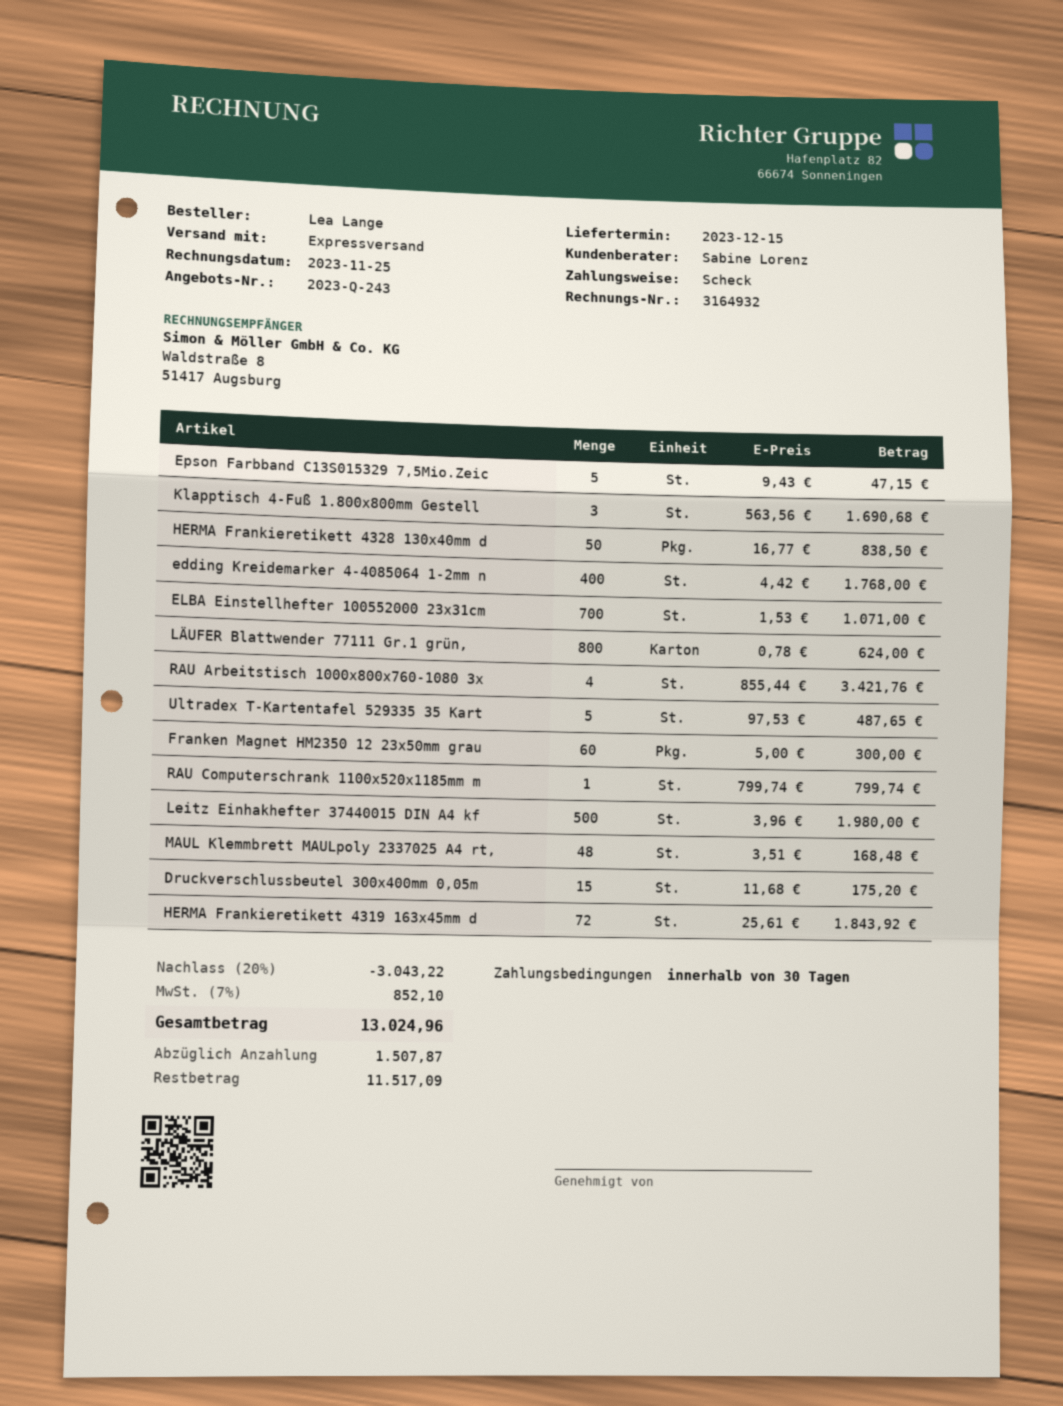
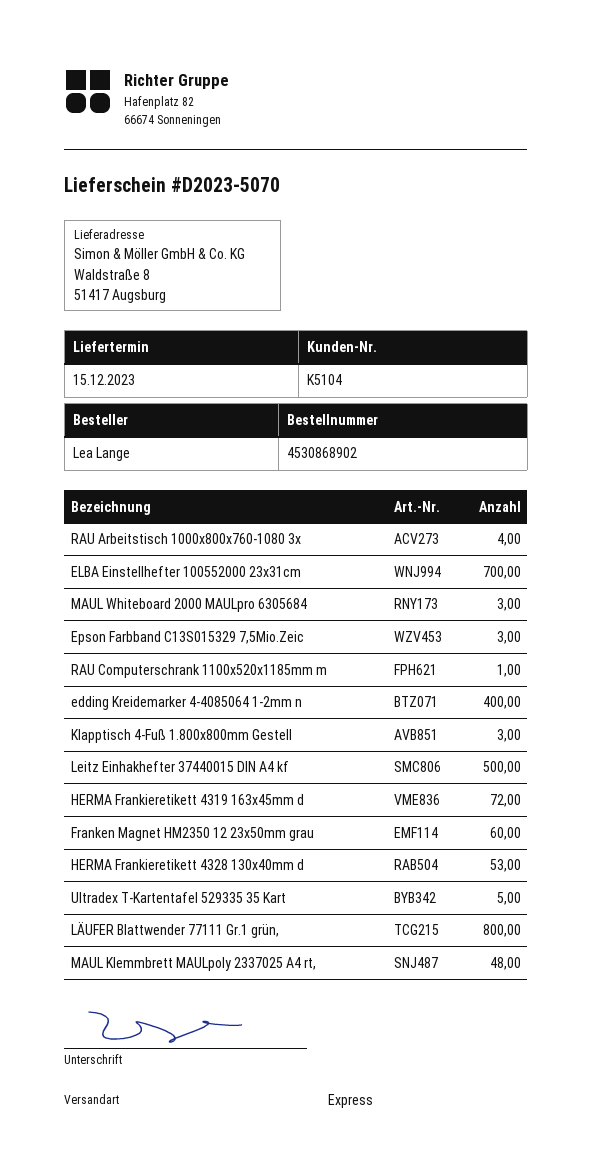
Epson Farbband C13S015329 7,5Mio.Zeic: 5 -> 3
HERMA Frankieretikett 4328 130x40mm d: 50 -> 53
Druckverschlussbeutel 300x400mm 0,05m: 15 -> none
MAUL Whiteboard 2000 MAULpro 6305684: none -> 3

